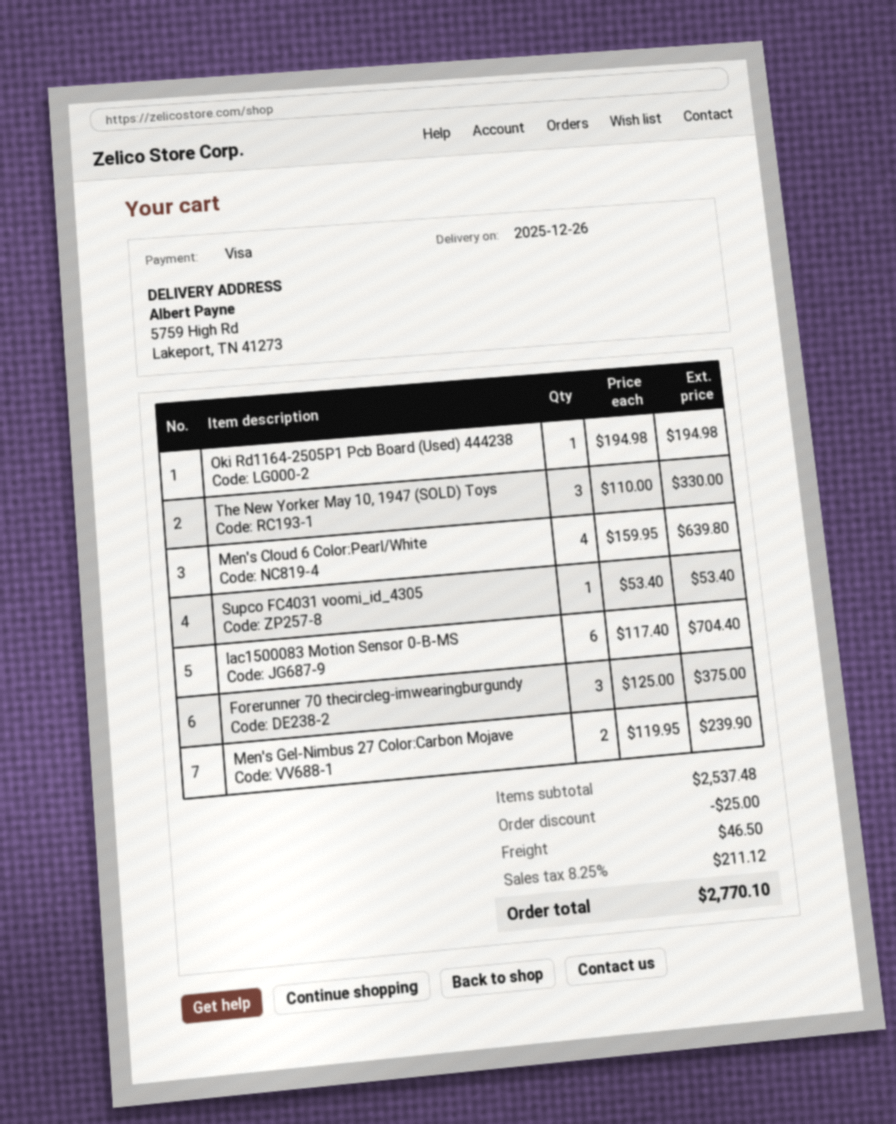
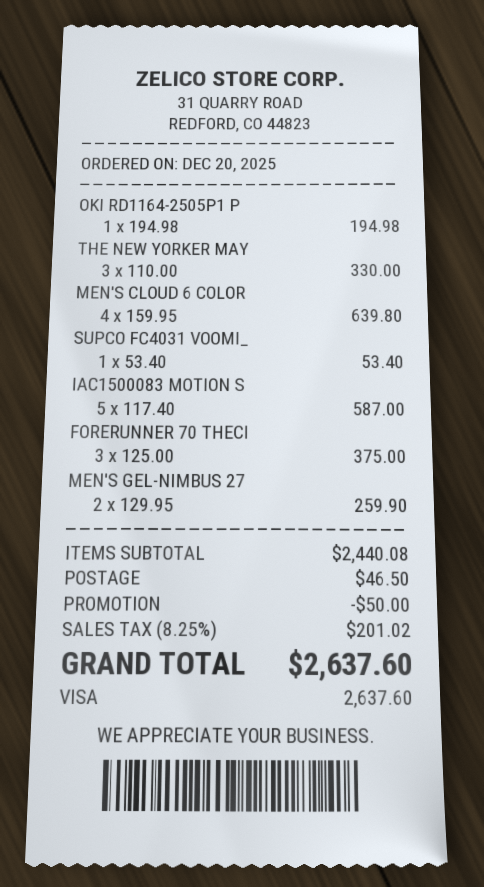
Iac1500083 Motion Sensor 0-B-MS: 6 x 117.40 = 704.40 -> 5 x 117.40 = 587.00
Men's Gel-Nimbus 27 Color:Carbon Mojave: 2 x 119.95 = 239.90 -> 2 x 129.95 = 259.90
subtotal: 2537.48 -> 2440.08
discount: 25.00 -> 50.00
tax: 8.25% = 211.12 -> 8.25% = 201.02
total: 2770.10 -> 2637.60

